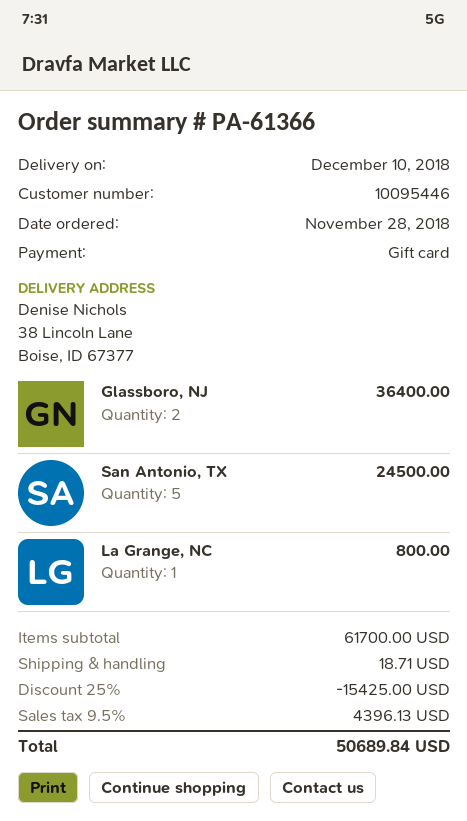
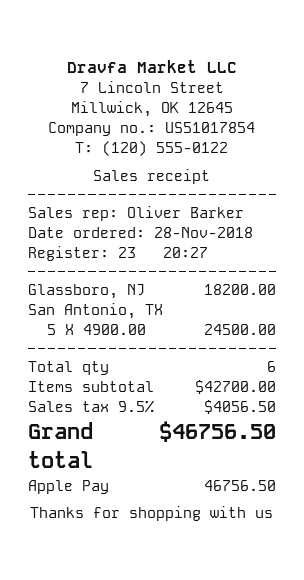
payment method: gift card -> Apple Pay
Glassboro, NJ: 2 for 36400.00 -> 1 for 18200.00
La Grange, NC: 1 for 800.00 -> none
subtotal: 61700.00 -> 42700.00
discount: 25% = 15425.00 -> none
shipping: 18.71 -> none
tax: 9.5% = 4396.13 -> 9.5% = 4056.50
total: 50689.84 -> 46756.50

